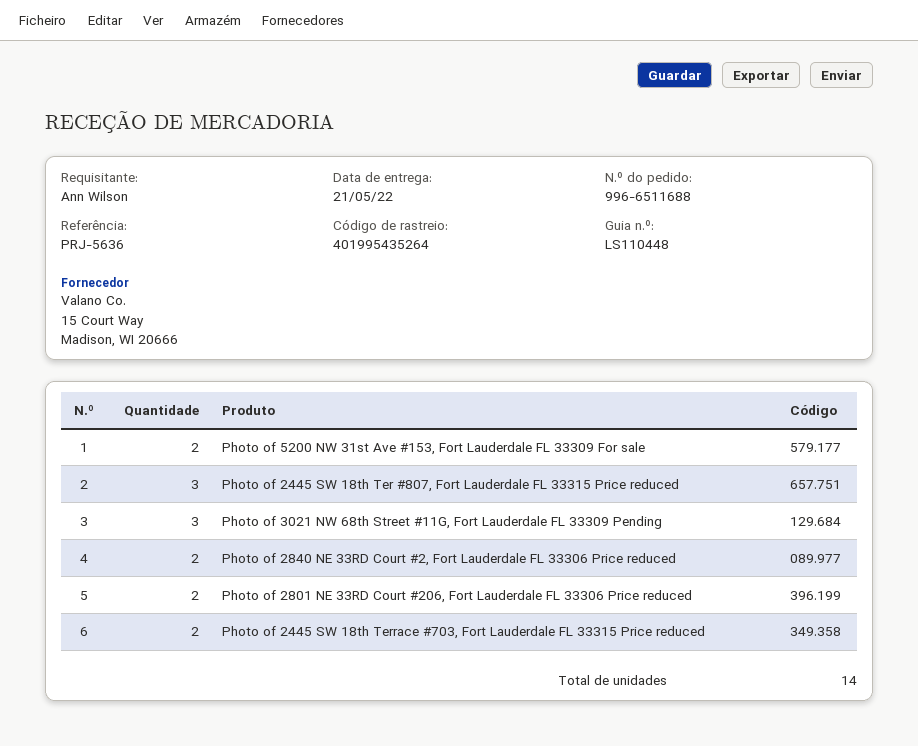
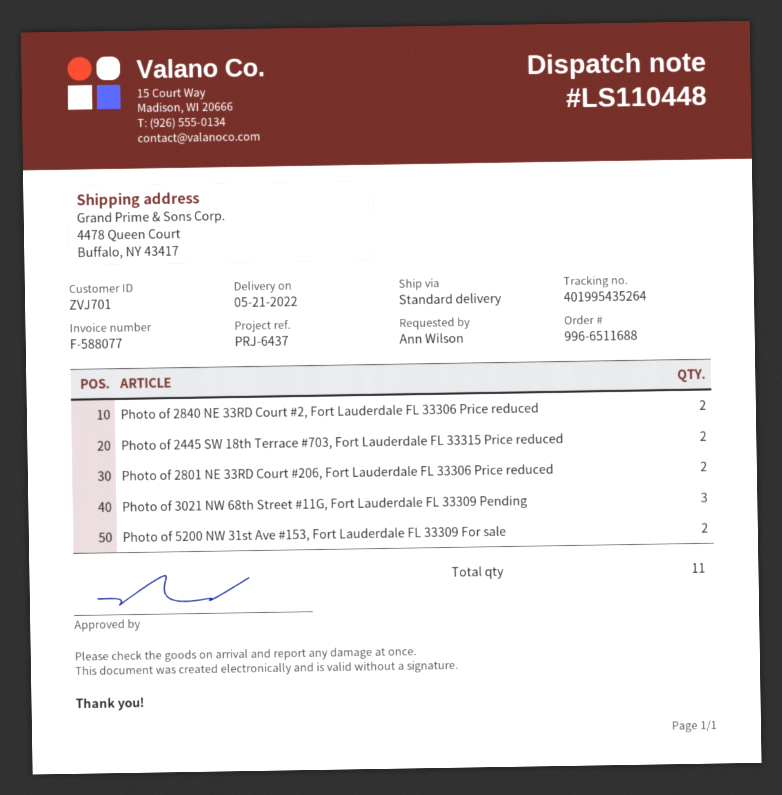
reference: PRJ-5636 -> PRJ-6437
Photo of 2445 SW 18th Ter #807, Fort Lauderdale FL 33315 Price reduced: 3 -> none
total quantity: 14 -> 11

